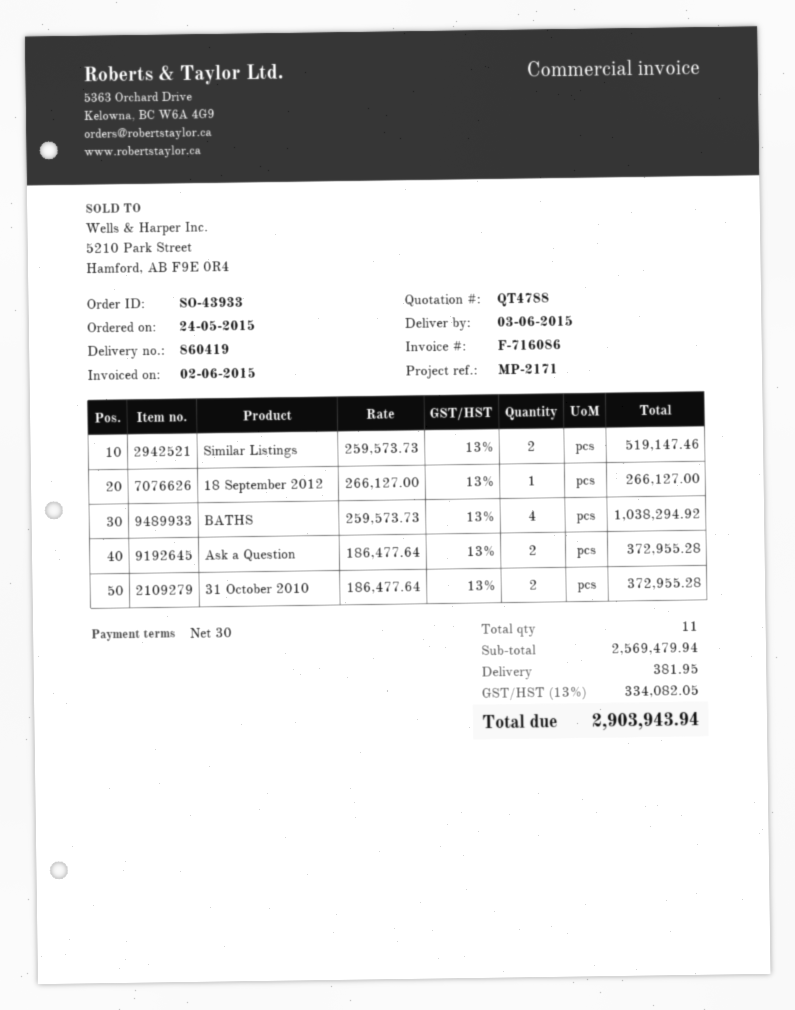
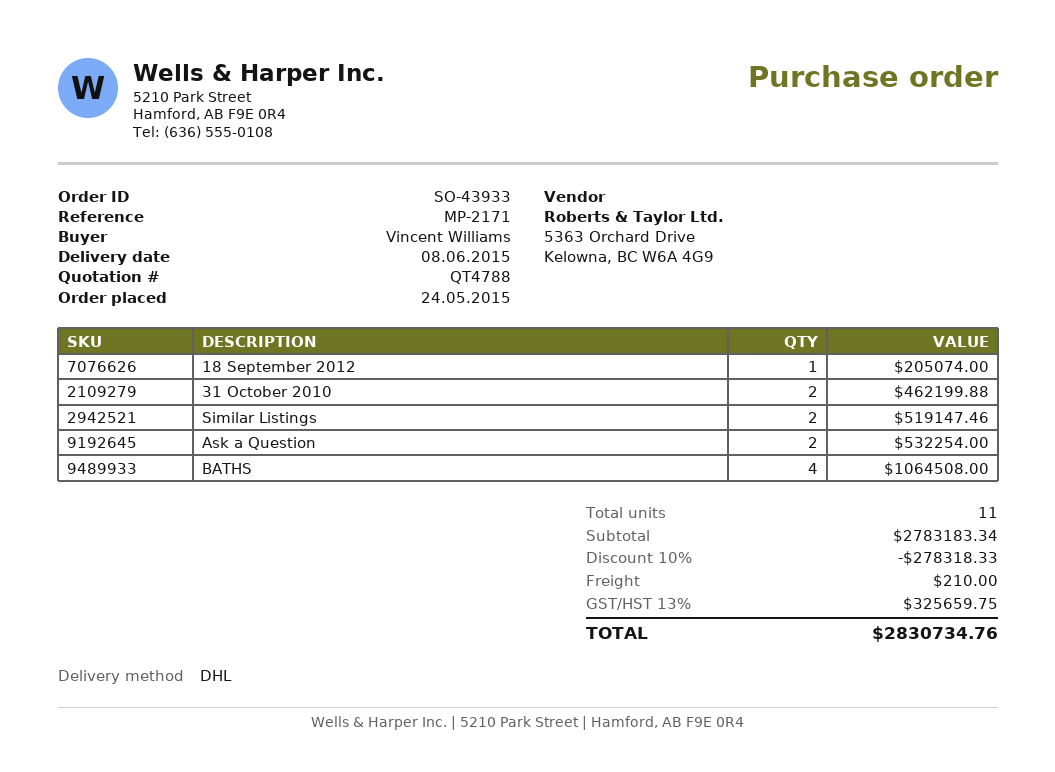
delivery date: 2015-06-03 -> 2015-06-08
18 September 2012: 1 for 266127.00 -> 1 for 205074.00
BATHS: 4 for 1038294.92 -> 4 for 1064508.00
Ask a Question: 2 for 372955.28 -> 2 for 532254.00
31 October 2010: 2 for 372955.28 -> 2 for 462199.88
subtotal: 2569479.94 -> 2783183.34
discount: none -> 10% = 278318.33
shipping: 381.95 -> 210.00
tax: 13% = 334082.05 -> 13% = 325659.75
total: 2903943.94 -> 2830734.76

